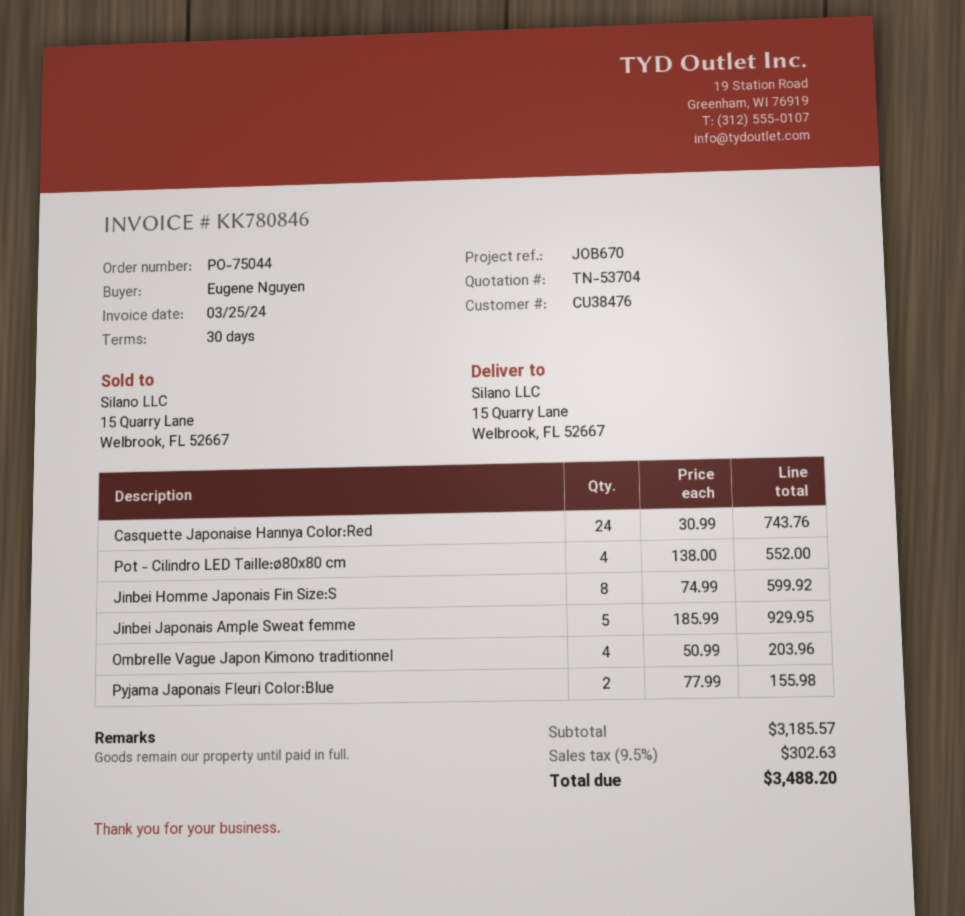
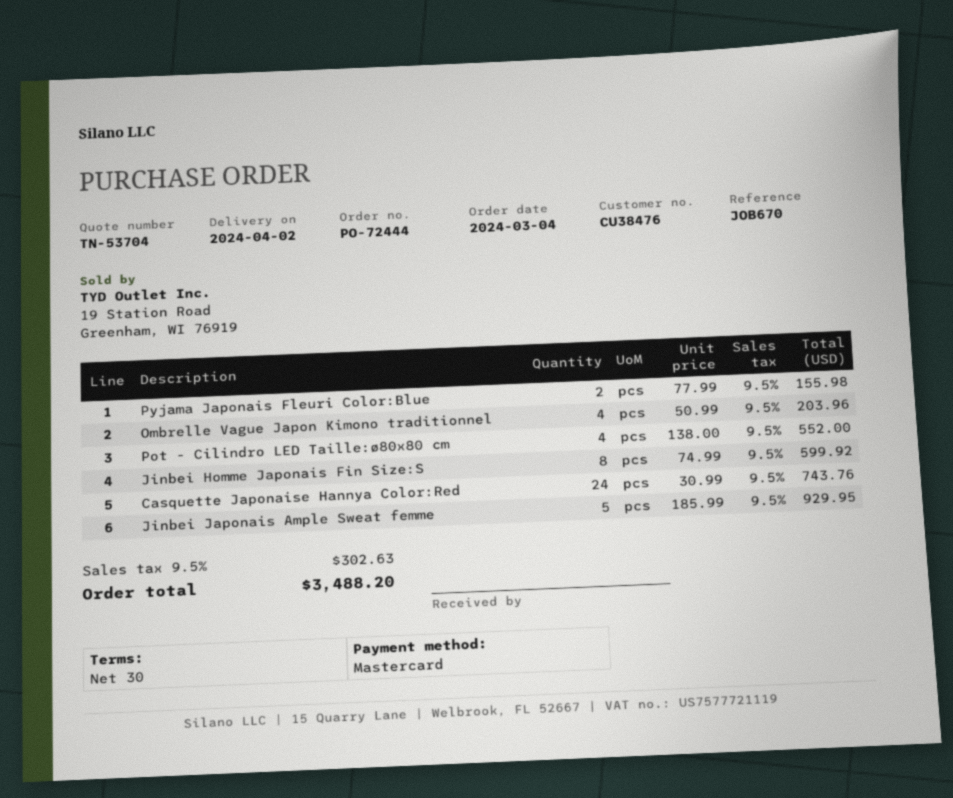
order number: PO-75044 -> PO-72444

